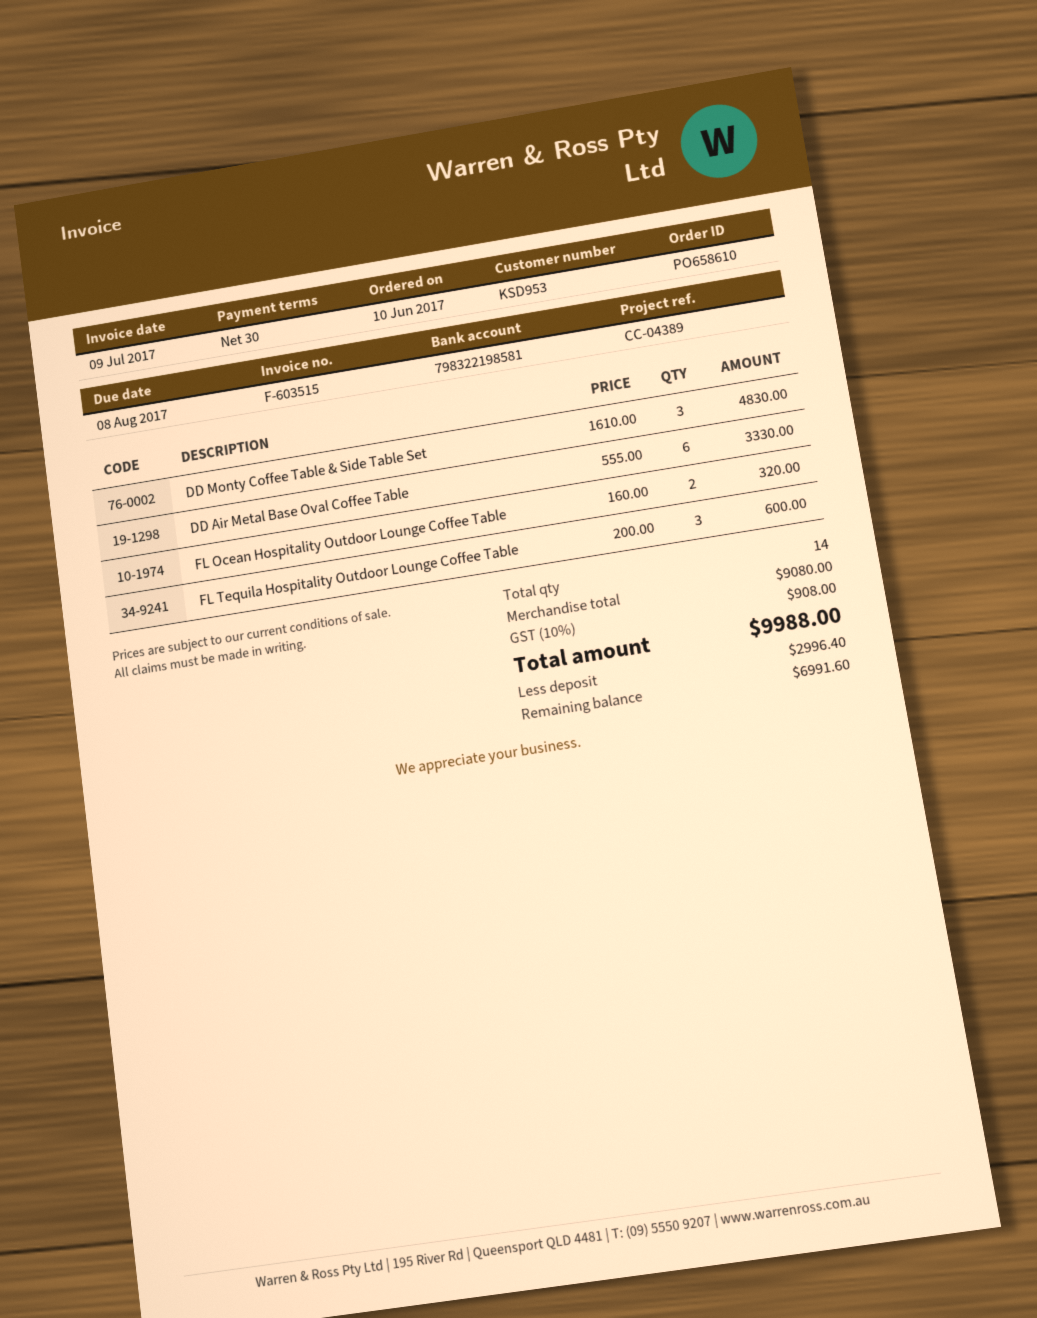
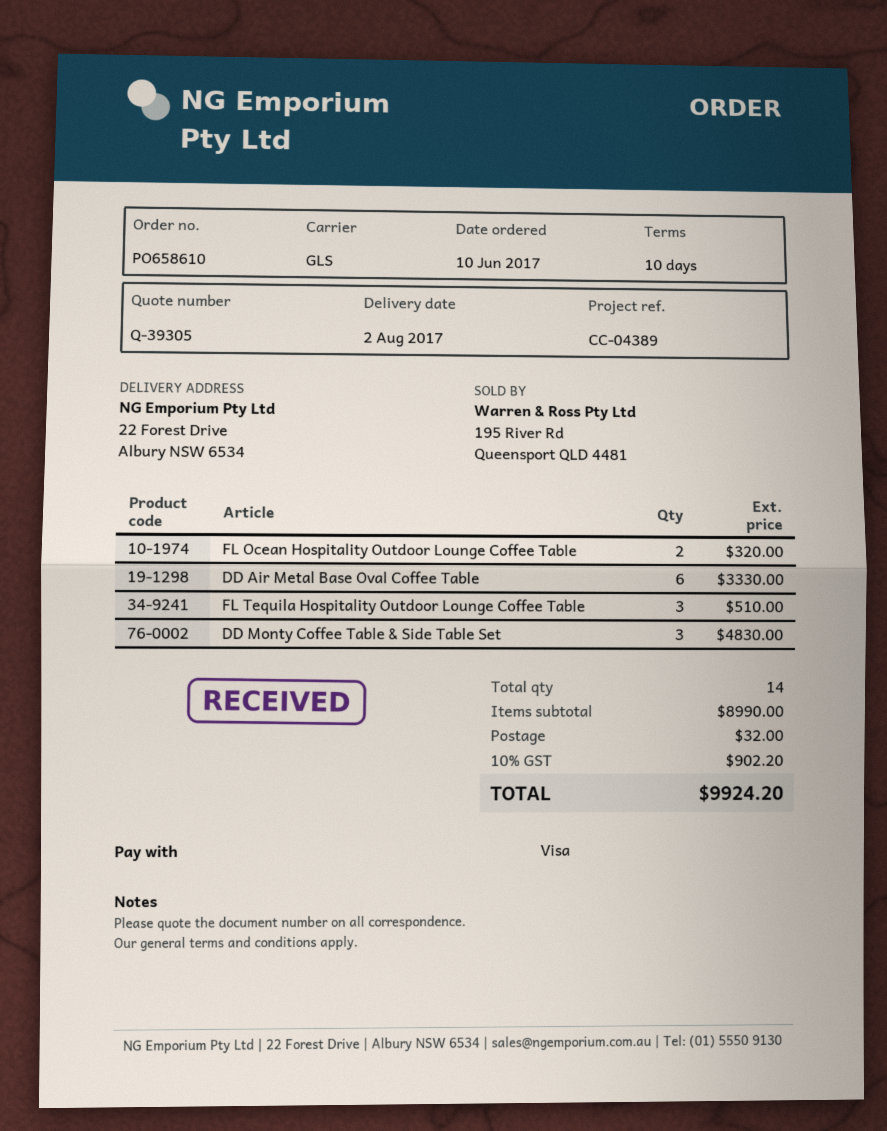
payment terms: 30 days -> 10 days
FL Tequila Hospitality Outdoor Lounge Coffee Table: 3 for 600.00 -> 3 for 510.00
subtotal: 9080.00 -> 8990.00
shipping: none -> 32.00
tax: 10% = 908.00 -> 10% = 902.20
total: 9988.00 -> 9924.20

